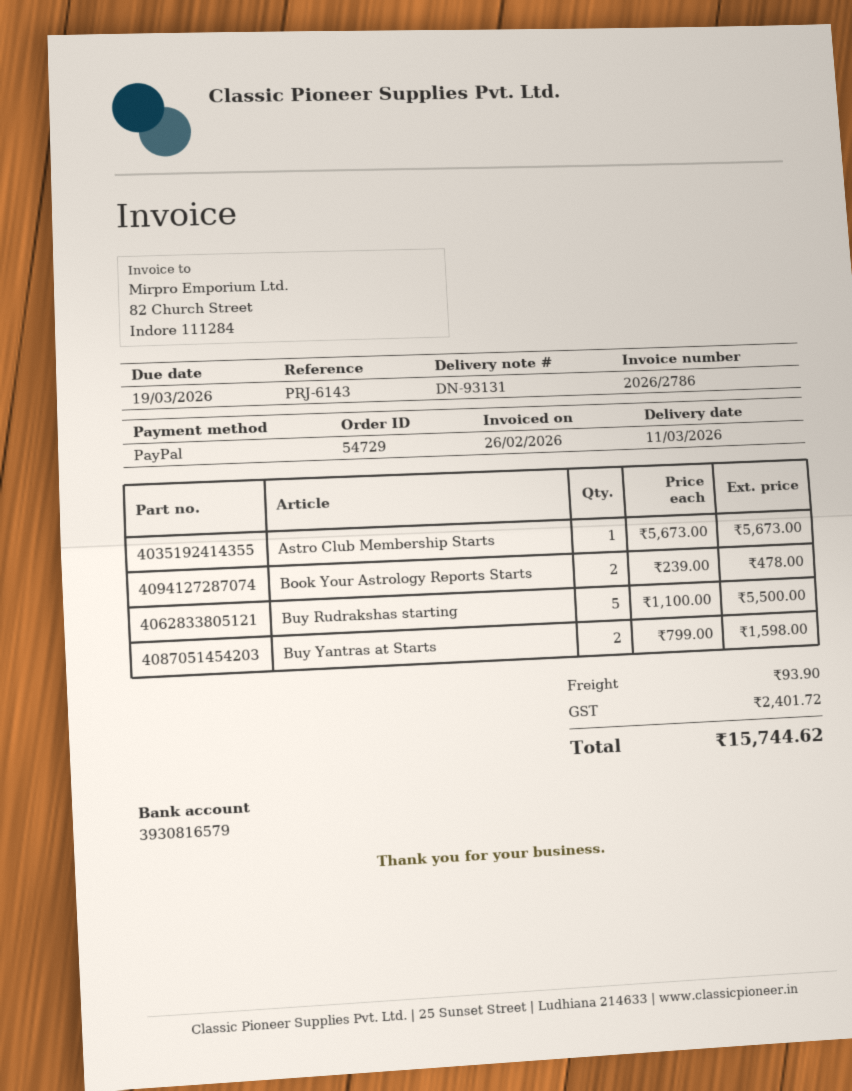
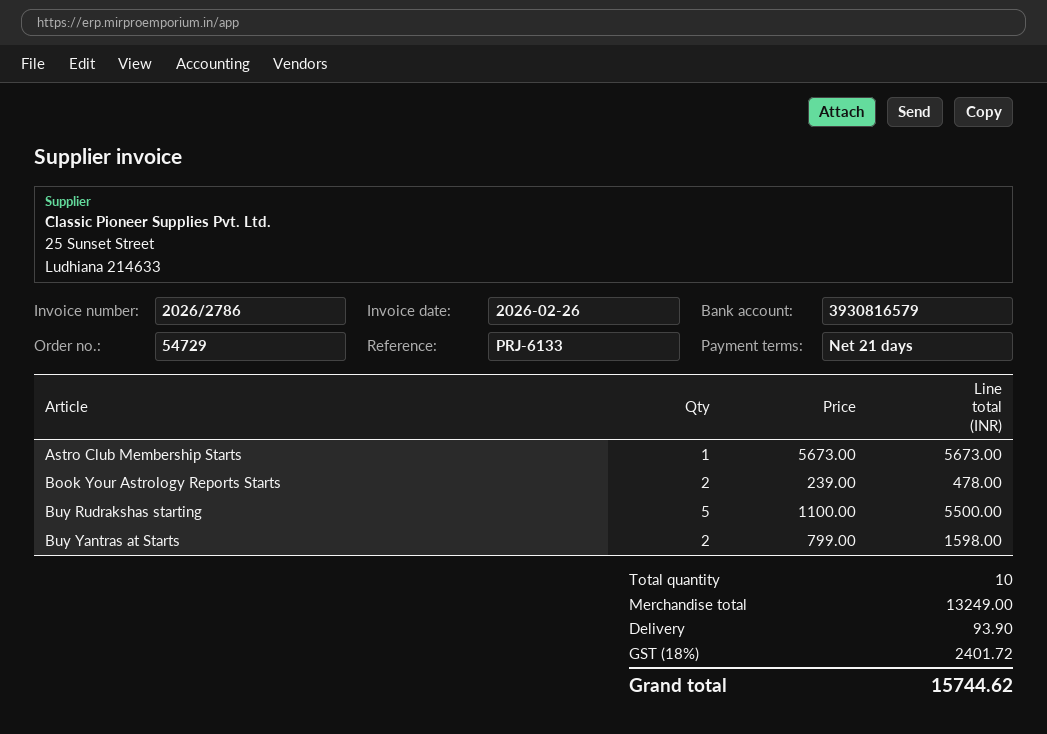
reference: PRJ-6143 -> PRJ-6133

